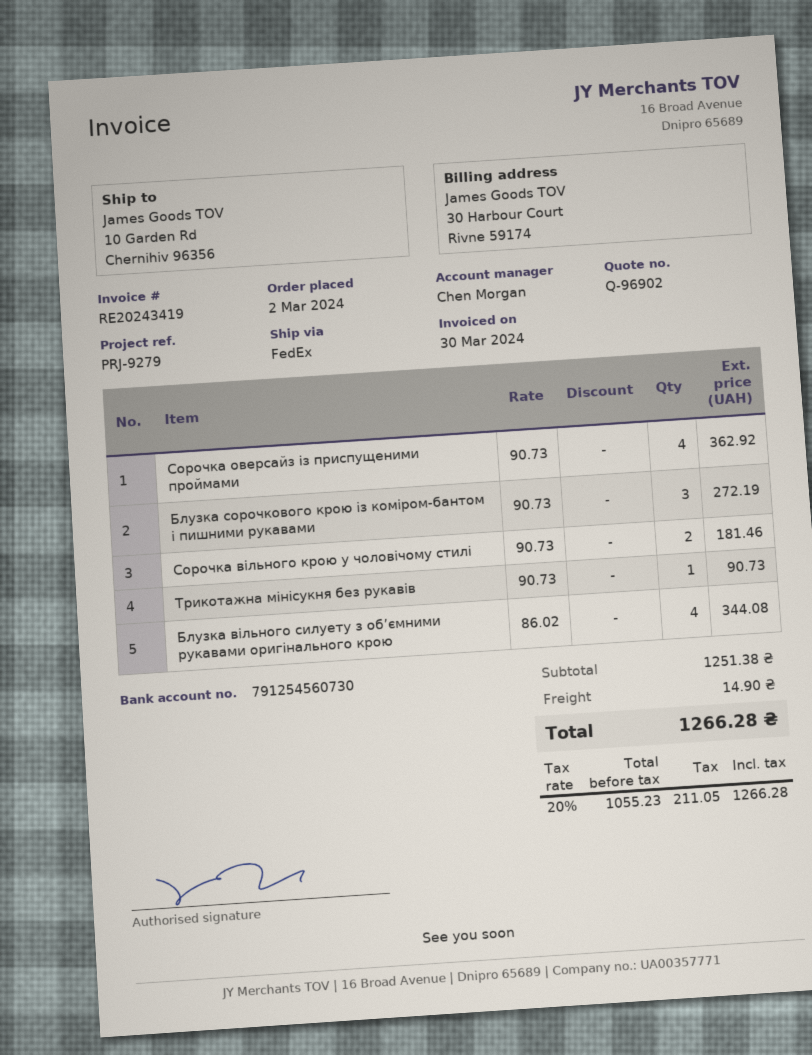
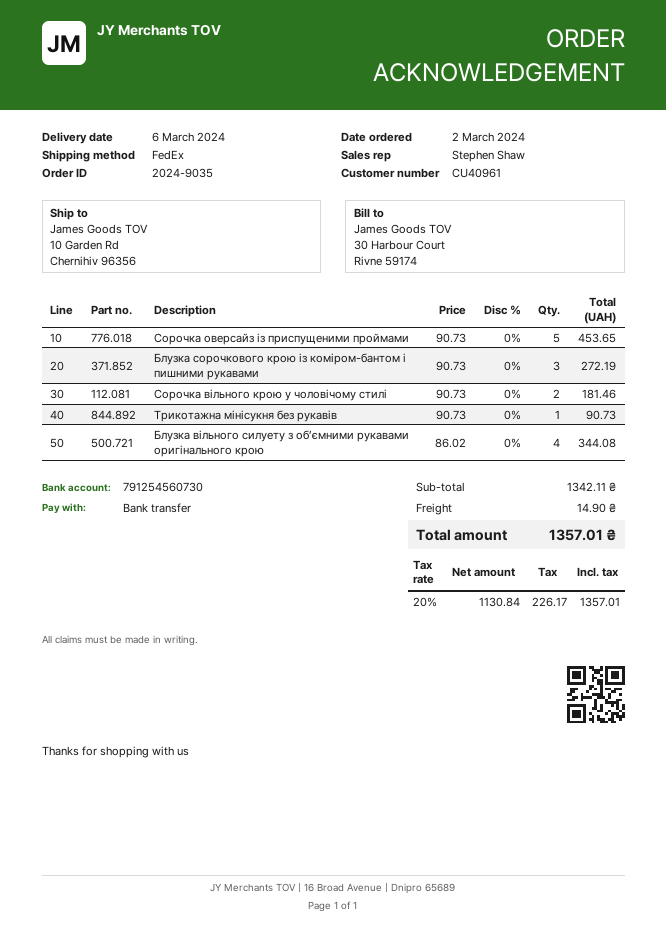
sales rep: Chen Morgan -> Stephen Shaw
Сорочка оверсайз із приспущеними проймами: 4 x 90.73 = 362.92 -> 5 x 90.73 = 453.65
subtotal: 1251.38 -> 1342.11
net: 1055.23 -> 1130.84
tax: 20% = 211.05 -> 20% = 226.17
total: 1266.28 -> 1357.01

